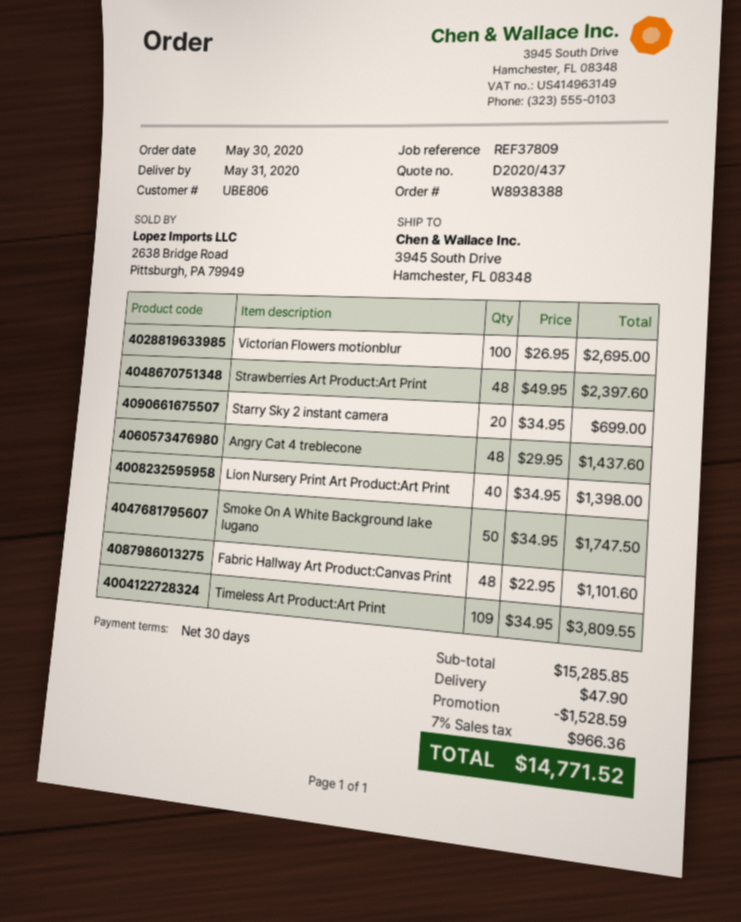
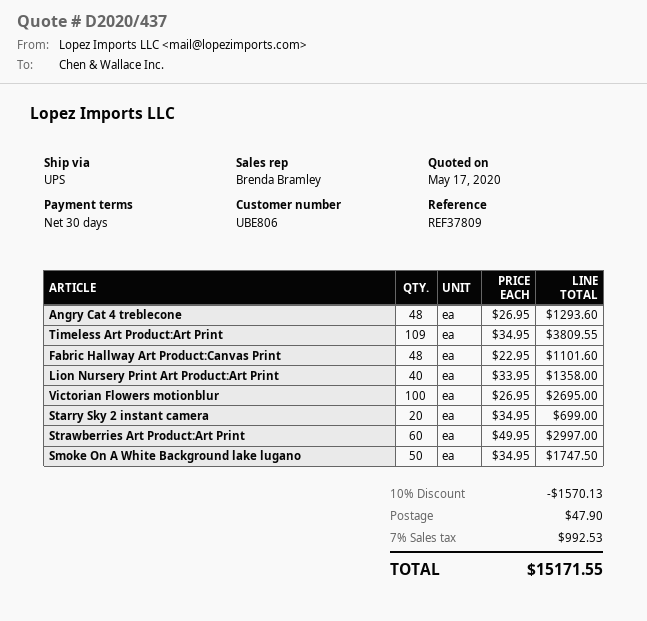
Strawberries Art Product:Art Print: 48 x 49.95 = 2397.60 -> 60 x 49.95 = 2997.00
Angry Cat 4 treblecone: 48 x 29.95 = 1437.60 -> 48 x 26.95 = 1293.60
Lion Nursery Print Art Product:Art Print: 40 x 34.95 = 1398.00 -> 40 x 33.95 = 1358.00
discount: 1528.59 -> 1570.13
tax: 7% = 966.36 -> 7% = 992.53
total: 14771.52 -> 15171.55

